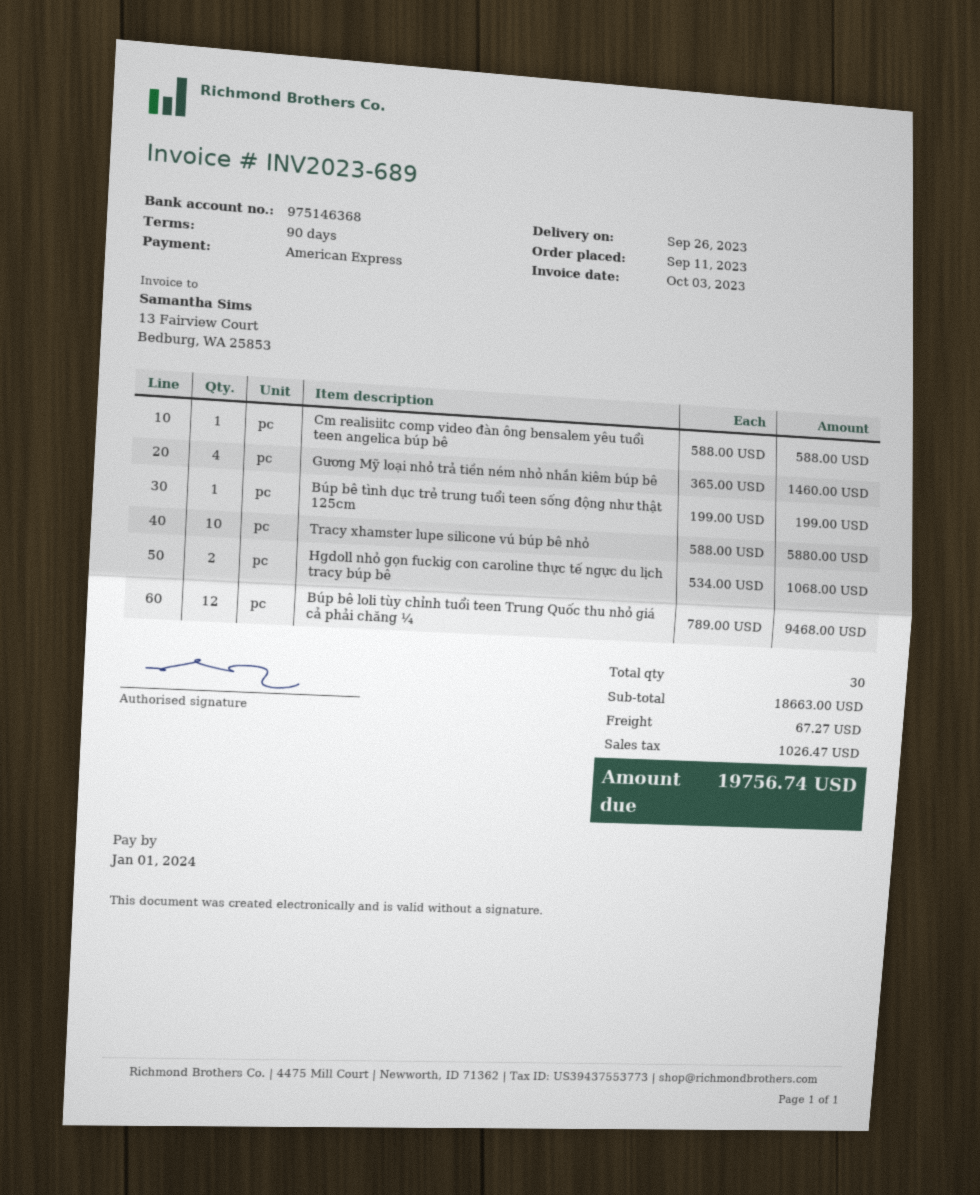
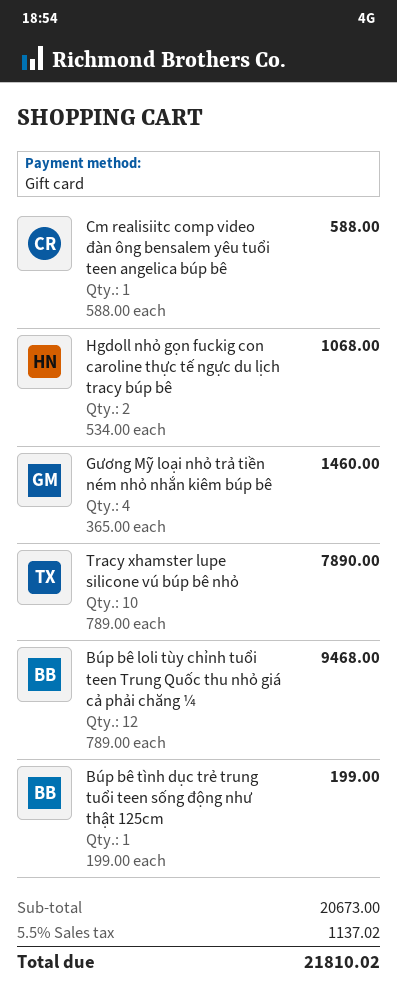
payment method: American Express -> gift card
Tracy xhamster lupe silicone vú búp bê nhỏ: 10 x 588.00 = 5880.00 -> 10 x 789.00 = 7890.00
subtotal: 18663.00 -> 20673.00
shipping: 67.27 -> none
tax: 1026.47 -> 1137.02
total: 19756.74 -> 21810.02

